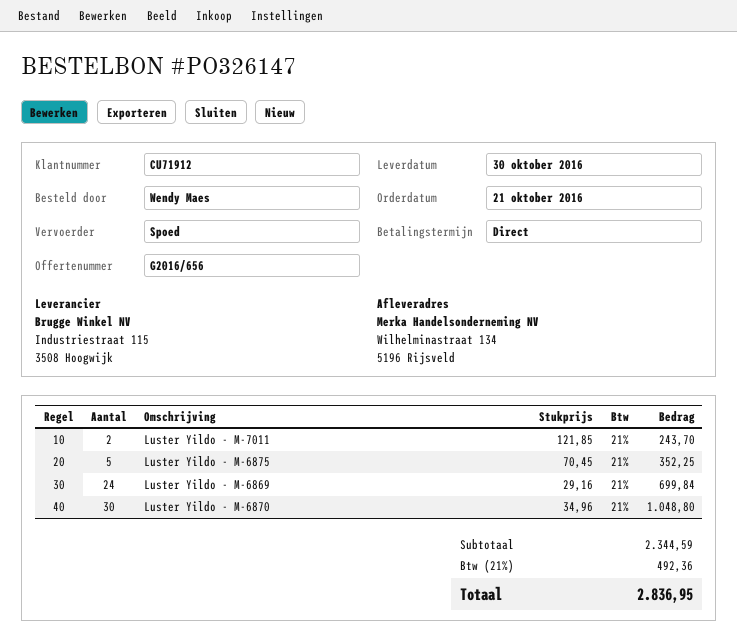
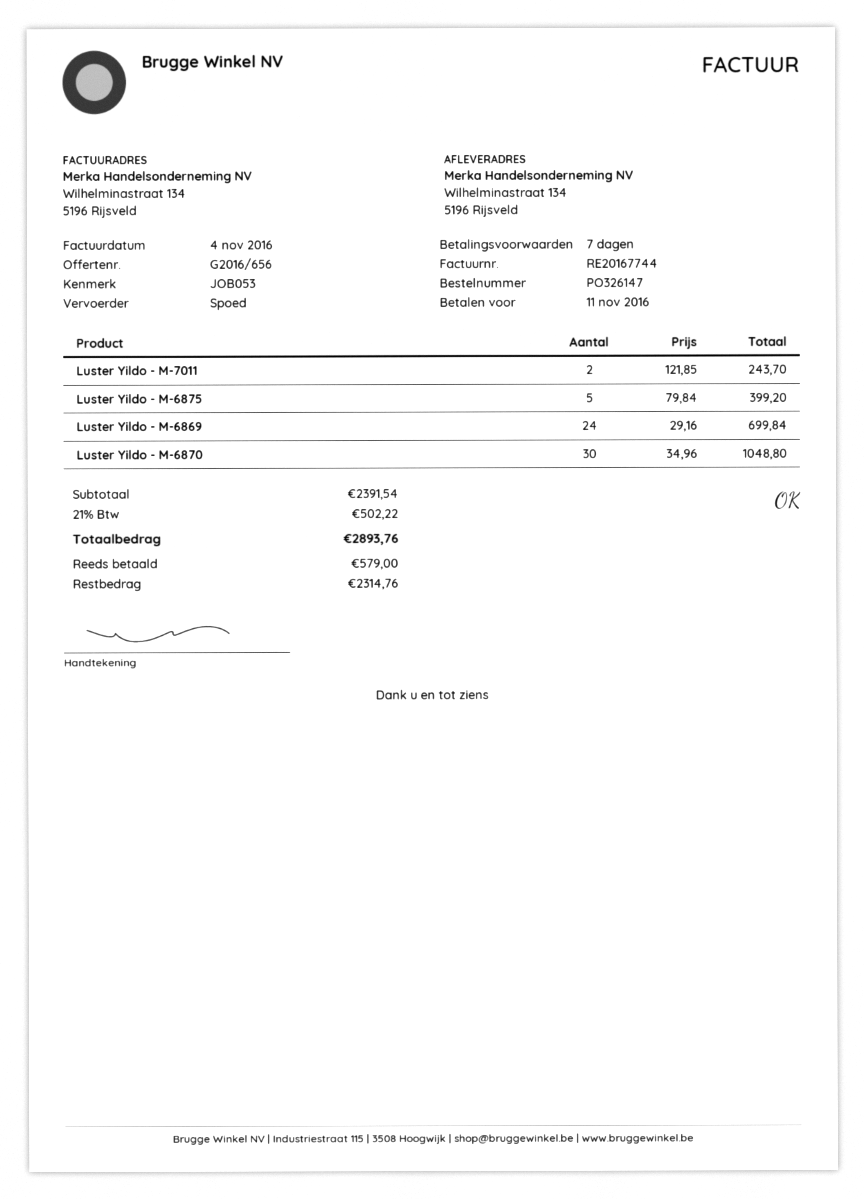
payment terms: on receipt -> 7 days
Luster Yildo - M-6875: 5 x 70.45 = 352.25 -> 5 x 79.84 = 399.20
subtotal: 2344.59 -> 2391.54
tax: 21% = 492.36 -> 21% = 502.22
total: 2836.95 -> 2893.76

